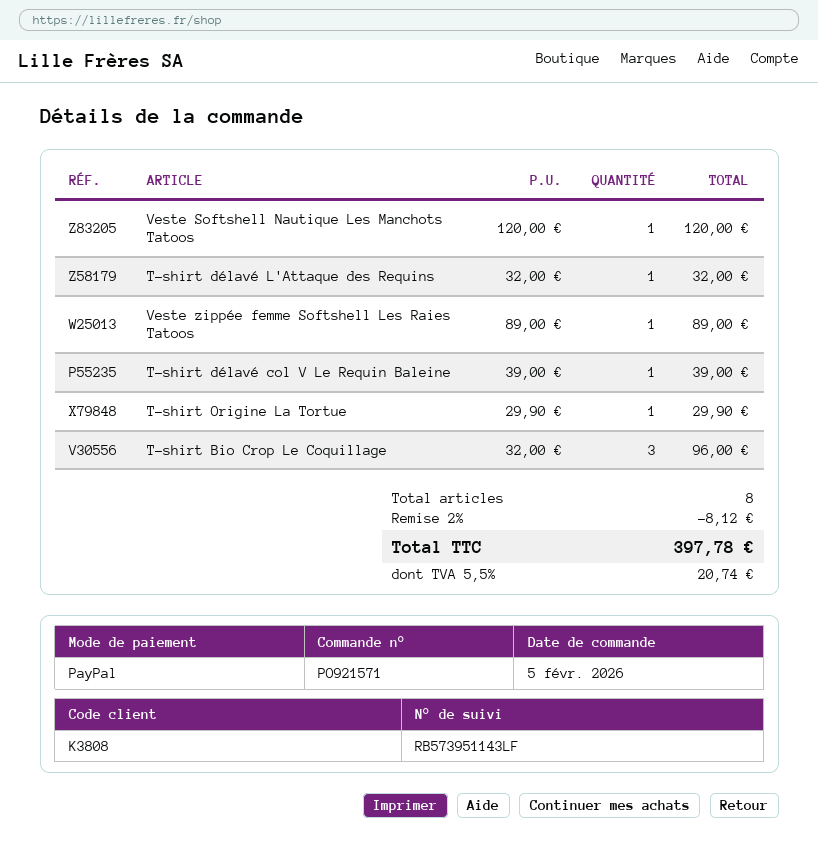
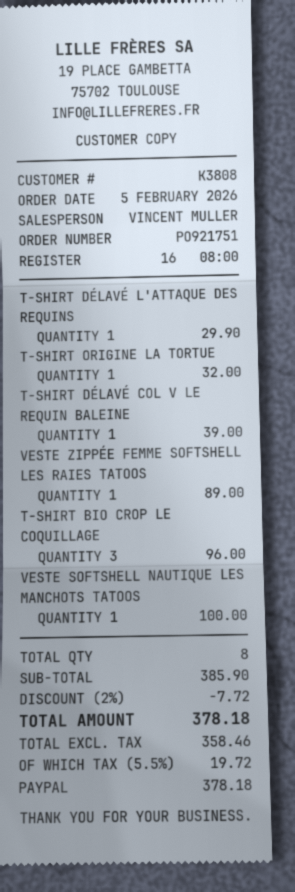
order number: PO921571 -> PO921751
Veste Softshell Nautique Les Manchots Tatoos: 1 for 120.00 -> 1 for 100.00
T-shirt délavé L'Attaque des Requins: 1 for 32.00 -> 1 for 29.90
T-shirt Origine La Tortue: 1 for 29.90 -> 1 for 32.00
discount: 2% = 8.12 -> 2% = 7.72
tax: 5.5% = 20.74 -> 5.5% = 19.72
total: 397.78 -> 378.18

